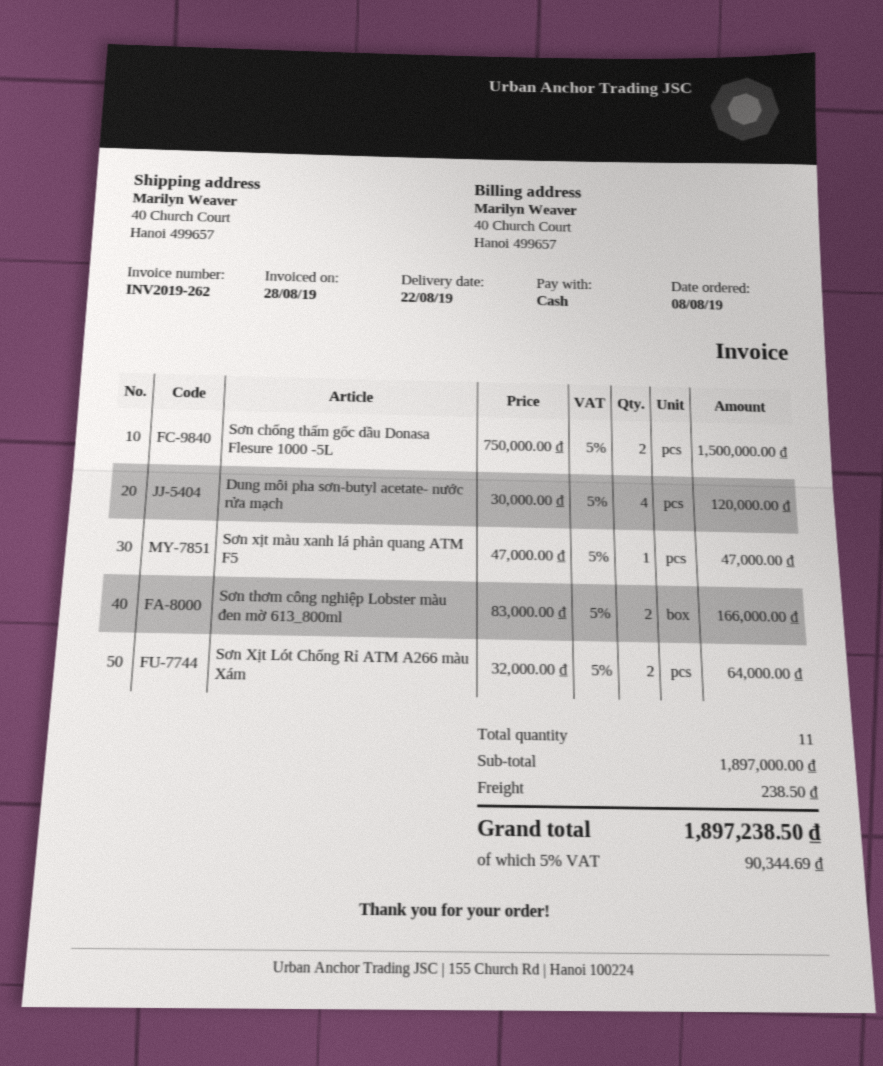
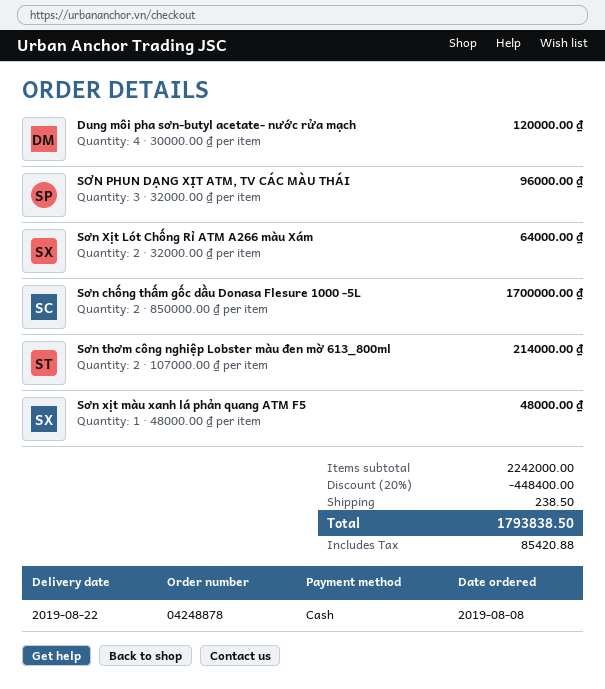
Sơn chống thấm gốc dầu Donasa Flesure 1000 -5L: 2 x 750000.00 = 1500000.00 -> 2 x 850000.00 = 1700000.00
Sơn xịt màu xanh lá phản quang ATM F5: 1 x 47000.00 = 47000.00 -> 1 x 48000.00 = 48000.00
Sơn thơm công nghiệp Lobster màu đen mờ 613_800ml: 2 x 83000.00 = 166000.00 -> 2 x 107000.00 = 214000.00
SƠN PHUN DẠNG XỊT ATM, TV CÁC MÀU THÁI: none -> 3 x 32000.00 = 96000.00
subtotal: 1897000.00 -> 2242000.00
discount: none -> 20% = 448400.00
tax: 90344.69 -> 85420.88
total: 1897238.50 -> 1793838.50

